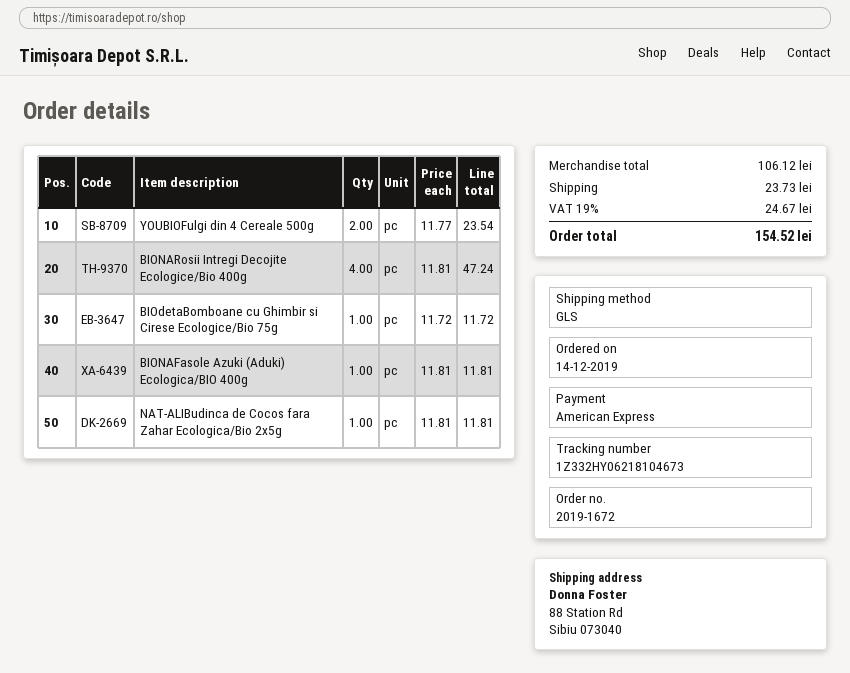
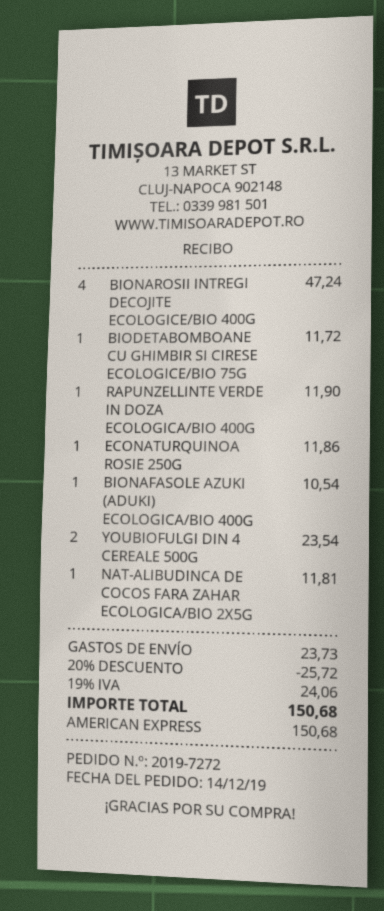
order number: 2019-1672 -> 2019-7272
BIONAFasole Azuki (Aduki) Ecologica/BIO 400g: 1 for 11.81 -> 1 for 10.54
RAPUNZELLINTE VERDE IN DOZA ECOLOGICA/BIO 400G: none -> 1 for 11.90
ECONATURQUINOA ROSIE 250G: none -> 1 for 11.86
discount: none -> 20% = 25.72
tax: 19% = 24.67 -> 19% = 24.06
total: 154.52 -> 150.68

